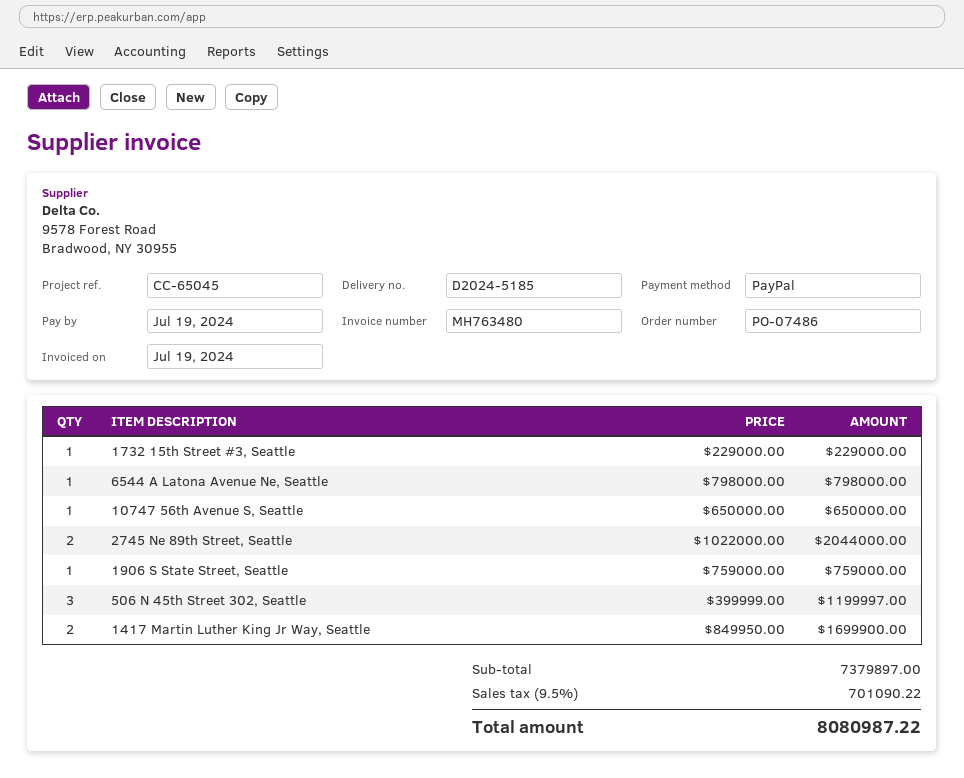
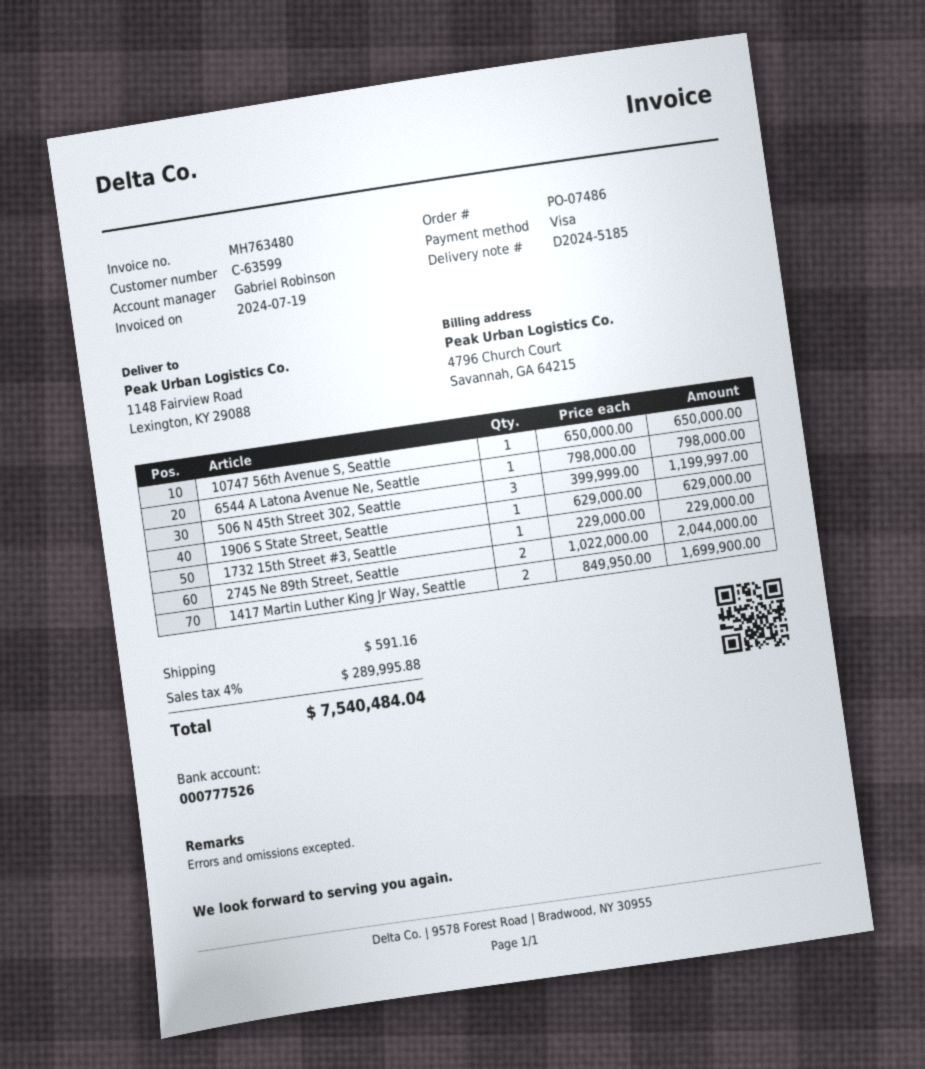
payment method: PayPal -> Visa
1906 S State Street, Seattle: 1 x 759000.00 = 759000.00 -> 1 x 629000.00 = 629000.00
shipping: none -> 591.16
tax: 9.5% = 701090.22 -> 4% = 289995.88
total: 8080987.22 -> 7540484.04

